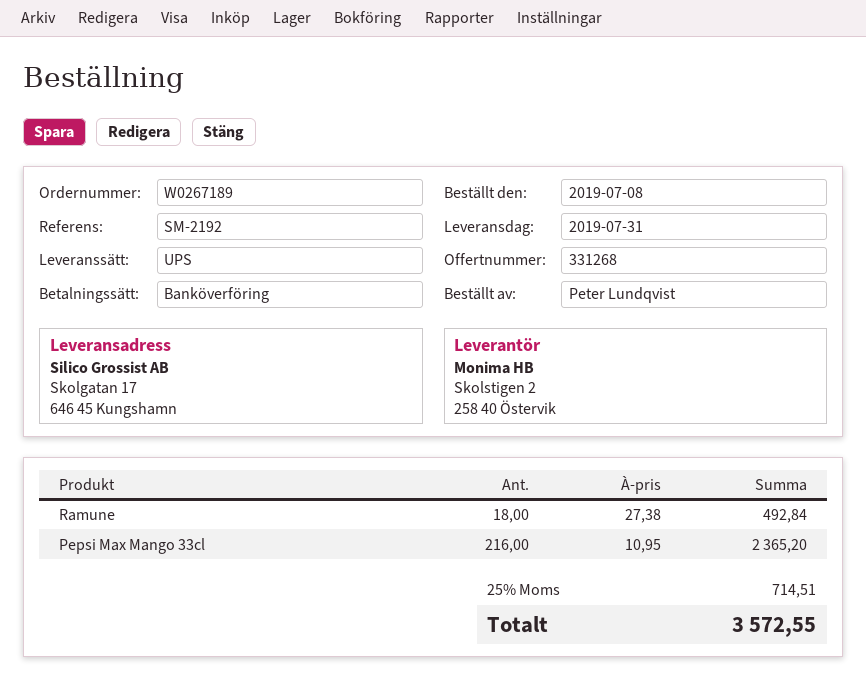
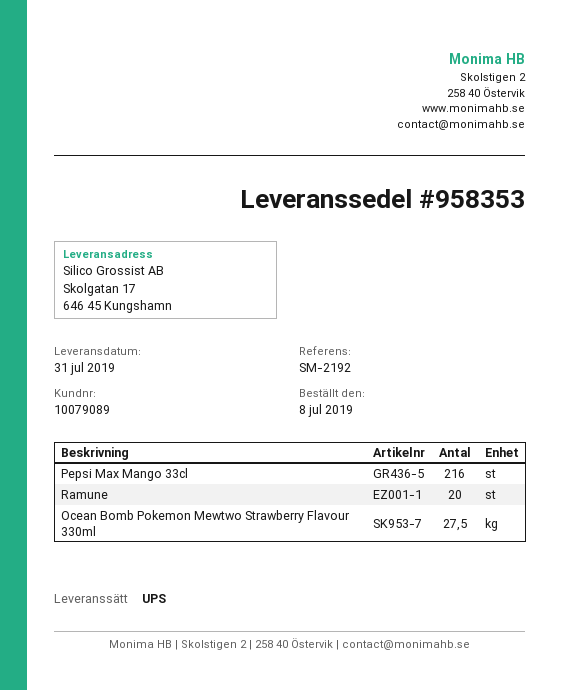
Ramune: 18 -> 20
Ocean Bomb Pokemon Mewtwo Strawberry Flavour 330ml: none -> 27.5

